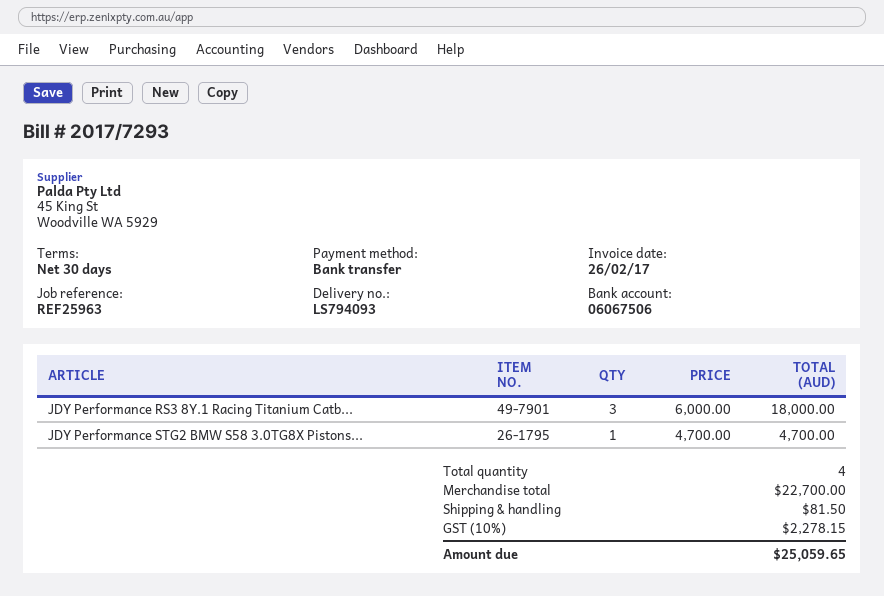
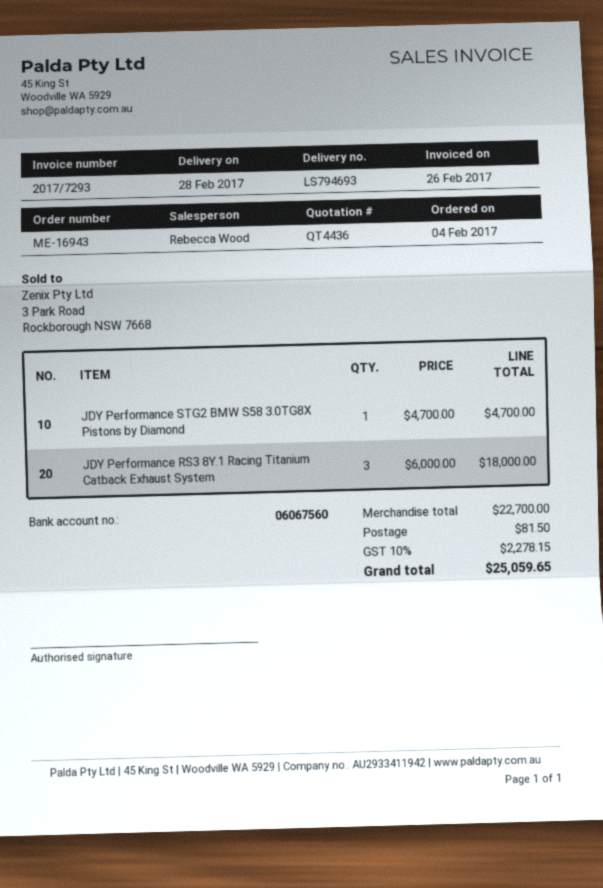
delivery note number: LS794093 -> LS794693
bank account: 06067506 -> 06067560

